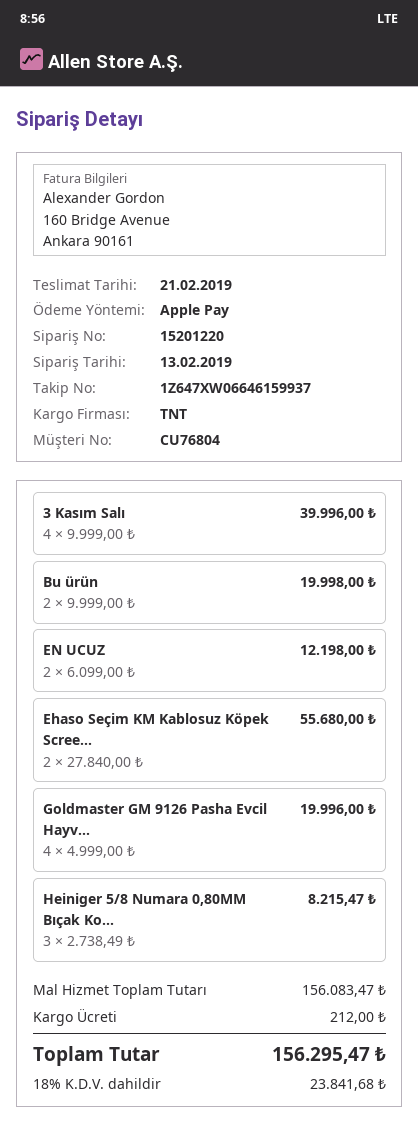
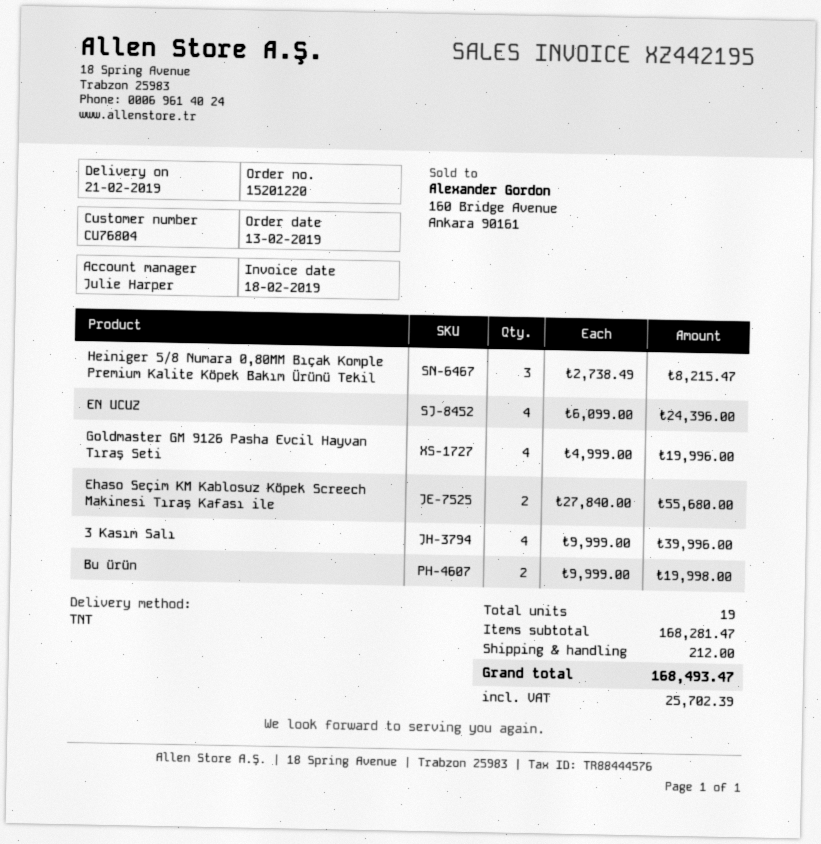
EN UCUZ: 2 x 6099.00 = 12198.00 -> 4 x 6099.00 = 24396.00
subtotal: 156083.47 -> 168281.47
tax: 23841.68 -> 25702.39
total: 156295.47 -> 168493.47

